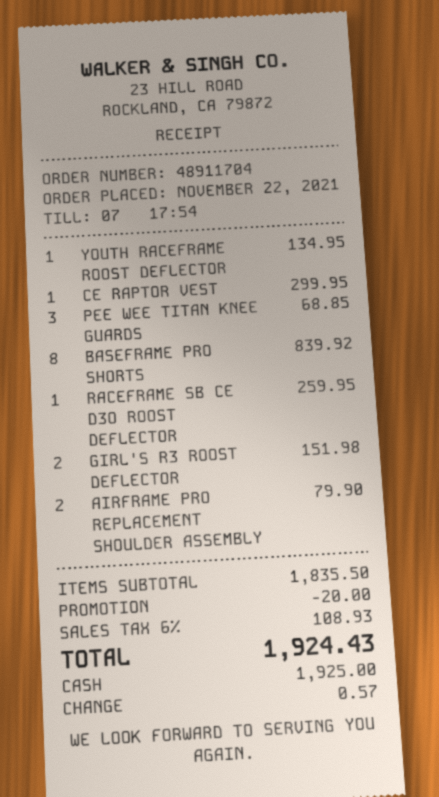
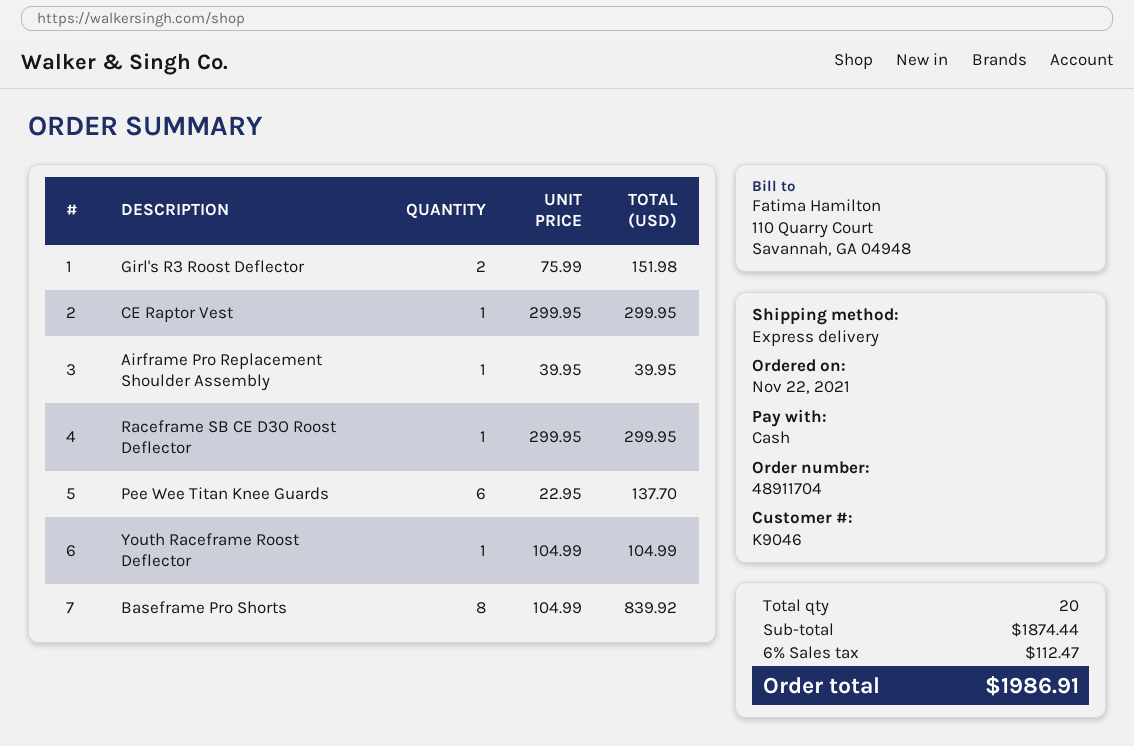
YOUTH RACEFRAME ROOST DEFLECTOR: 1 for 134.95 -> 1 for 104.99
PEE WEE TITAN KNEE GUARDS: 3 for 68.85 -> 6 for 137.70
RACEFRAME SB CE D3O ROOST DEFLECTOR: 1 for 259.95 -> 1 for 299.95
AIRFRAME PRO REPLACEMENT SHOULDER ASSEMBLY: 2 for 79.90 -> 1 for 39.95
subtotal: 1835.50 -> 1874.44
discount: 20.00 -> none
tax: 6% = 108.93 -> 6% = 112.47
total: 1924.43 -> 1986.91

